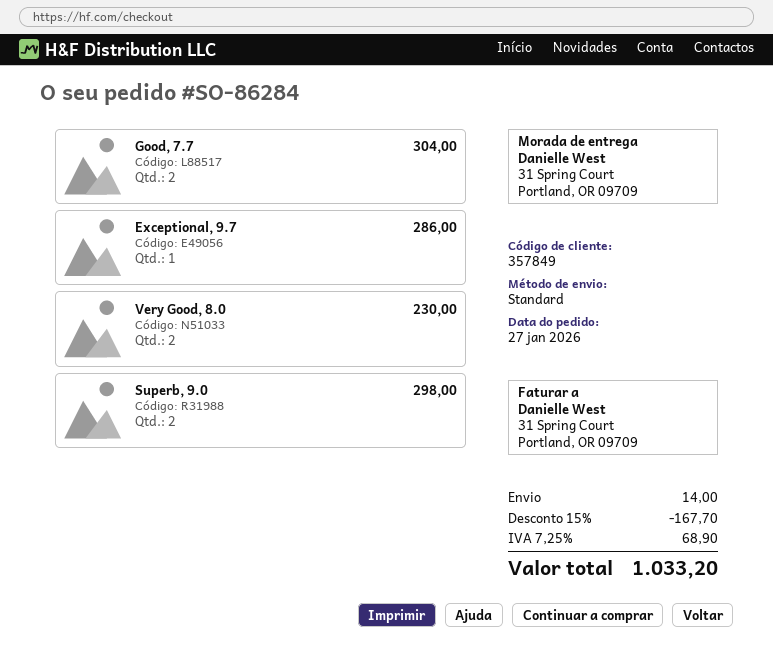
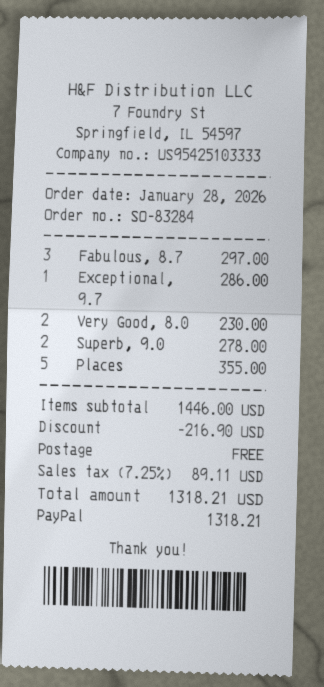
order number: SO-86284 -> SO-83284
order date: 2026-01-27 -> 2026-01-28
Good, 7.7: 2 for 304.00 -> none
Superb, 9.0: 2 for 298.00 -> 2 for 278.00
Fabulous, 8.7: none -> 3 for 297.00
Places: none -> 5 for 355.00
discount: 167.70 -> 216.90
shipping: 14.00 -> 0.00
tax: 7.25% = 68.90 -> 7.25% = 89.11
total: 1033.20 -> 1318.21

